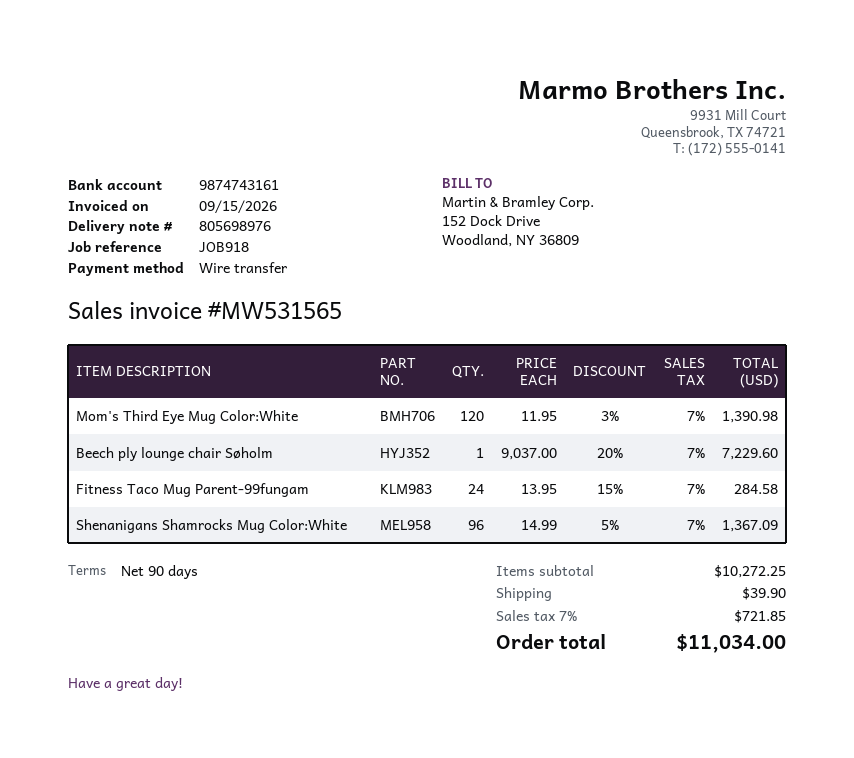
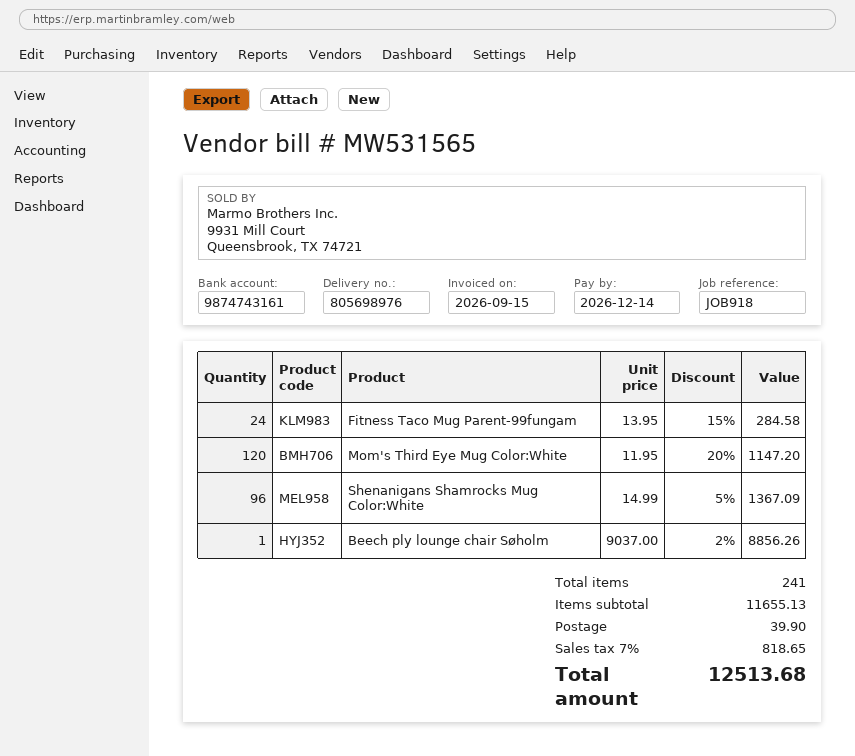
Mom's Third Eye Mug Color:White: 120 x 11.95 - 3% = 1390.98 -> 120 x 11.95 - 20% = 1147.20
Beech ply lounge chair Søholm: 1 x 9037.00 - 20% = 7229.60 -> 1 x 9037.00 - 2% = 8856.26
subtotal: 10272.25 -> 11655.13
tax: 7% = 721.85 -> 7% = 818.65
total: 11034.00 -> 12513.68

